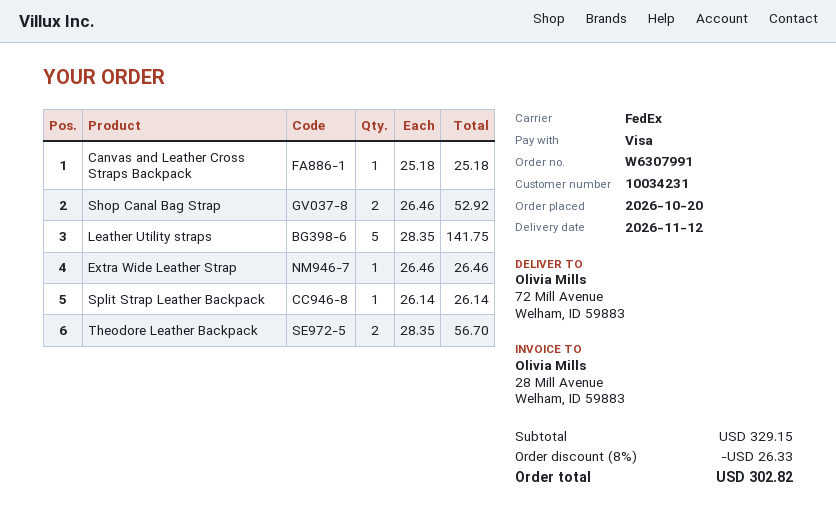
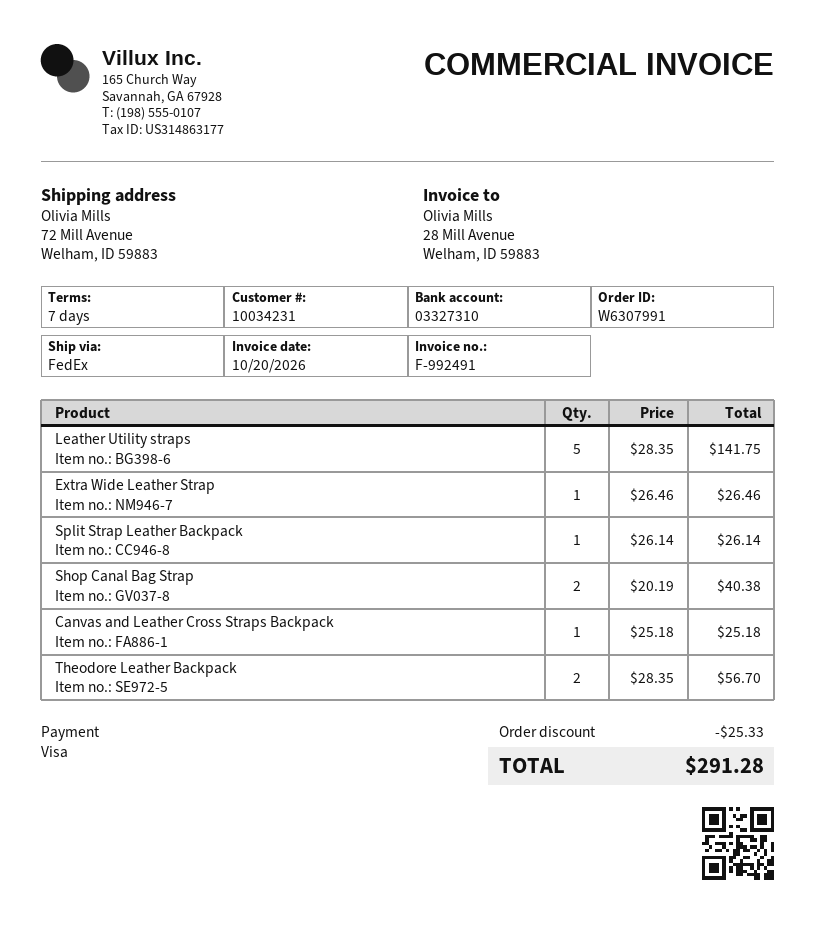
Shop Canal Bag Strap: 2 x 26.46 = 52.92 -> 2 x 20.19 = 40.38
discount: 26.33 -> 25.33
total: 302.82 -> 291.28

